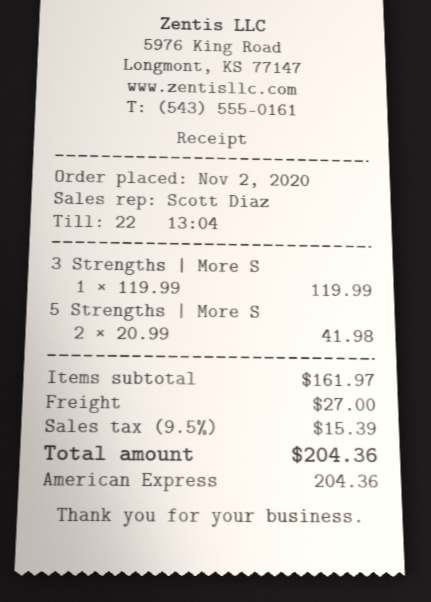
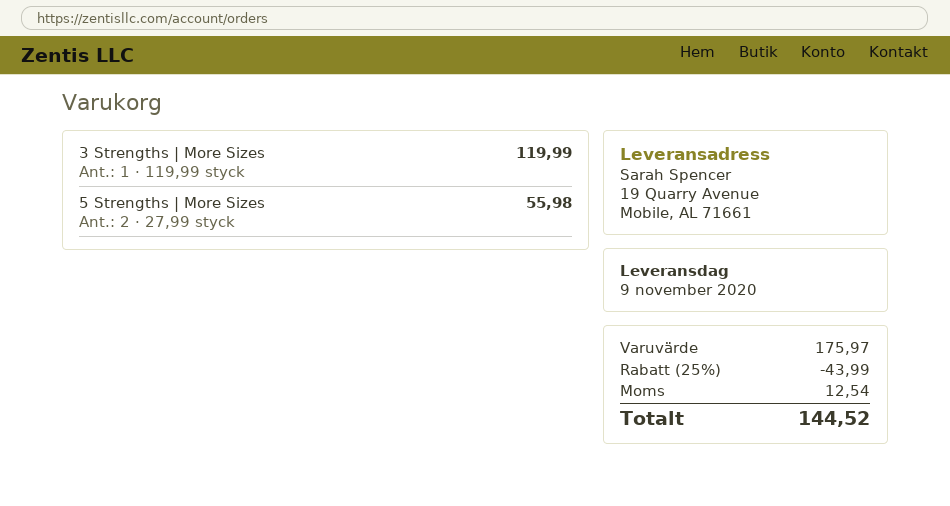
5 Strengths | More S: 2 x 20.99 = 41.98 -> 2 x 27.99 = 55.98
subtotal: 161.97 -> 175.97
discount: none -> 25% = 43.99
shipping: 27.00 -> none
tax: 15.39 -> 12.54
total: 204.36 -> 144.52

